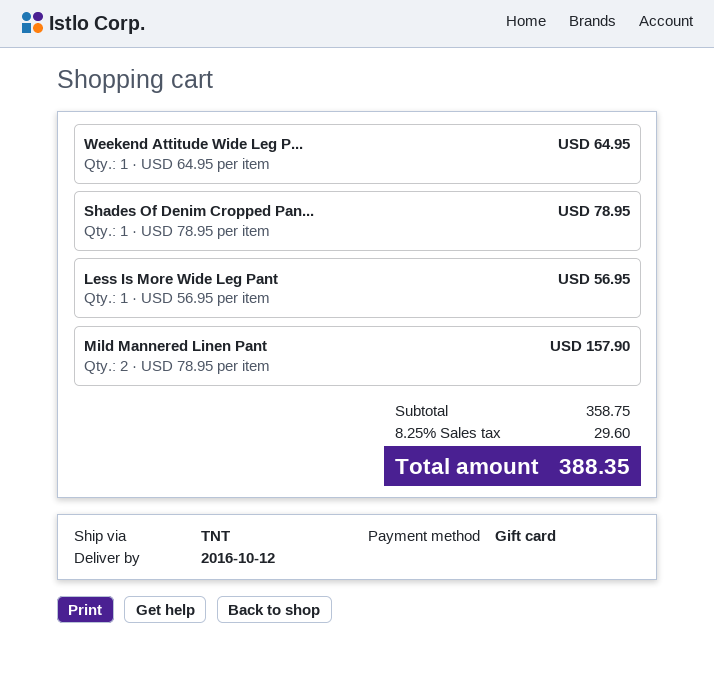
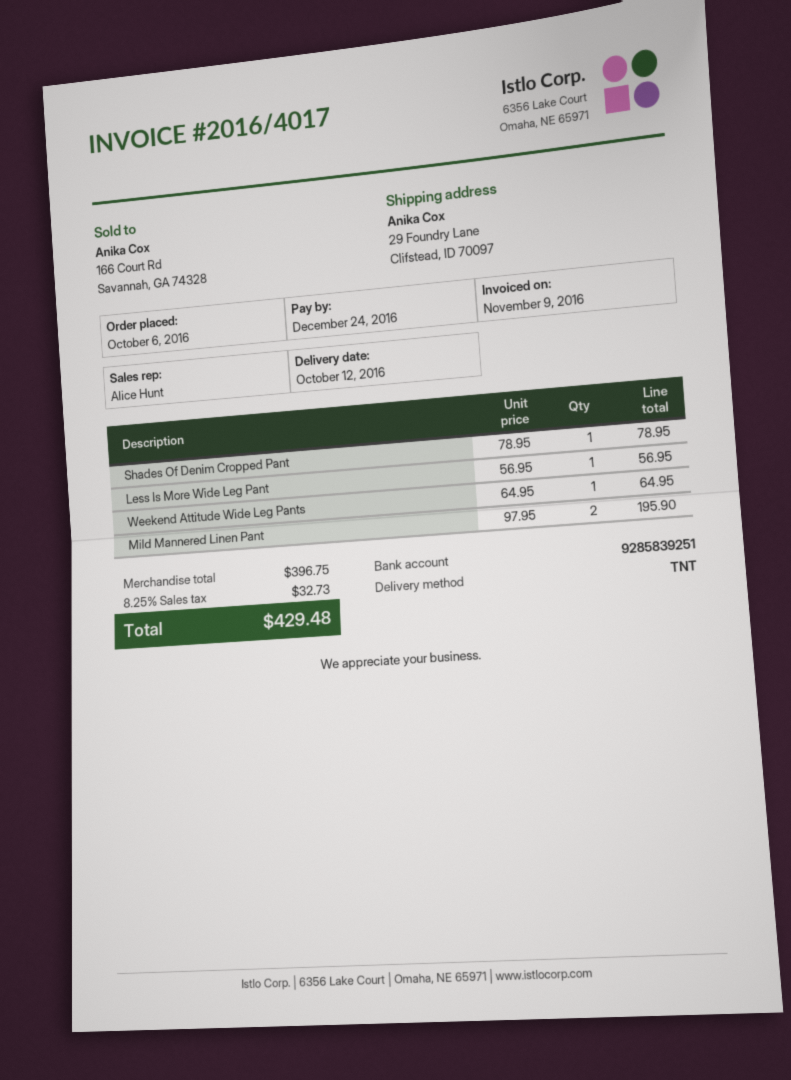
Mild Mannered Linen Pant: 2 x 78.95 = 157.90 -> 2 x 97.95 = 195.90
subtotal: 358.75 -> 396.75
tax: 8.25% = 29.60 -> 8.25% = 32.73
total: 388.35 -> 429.48

